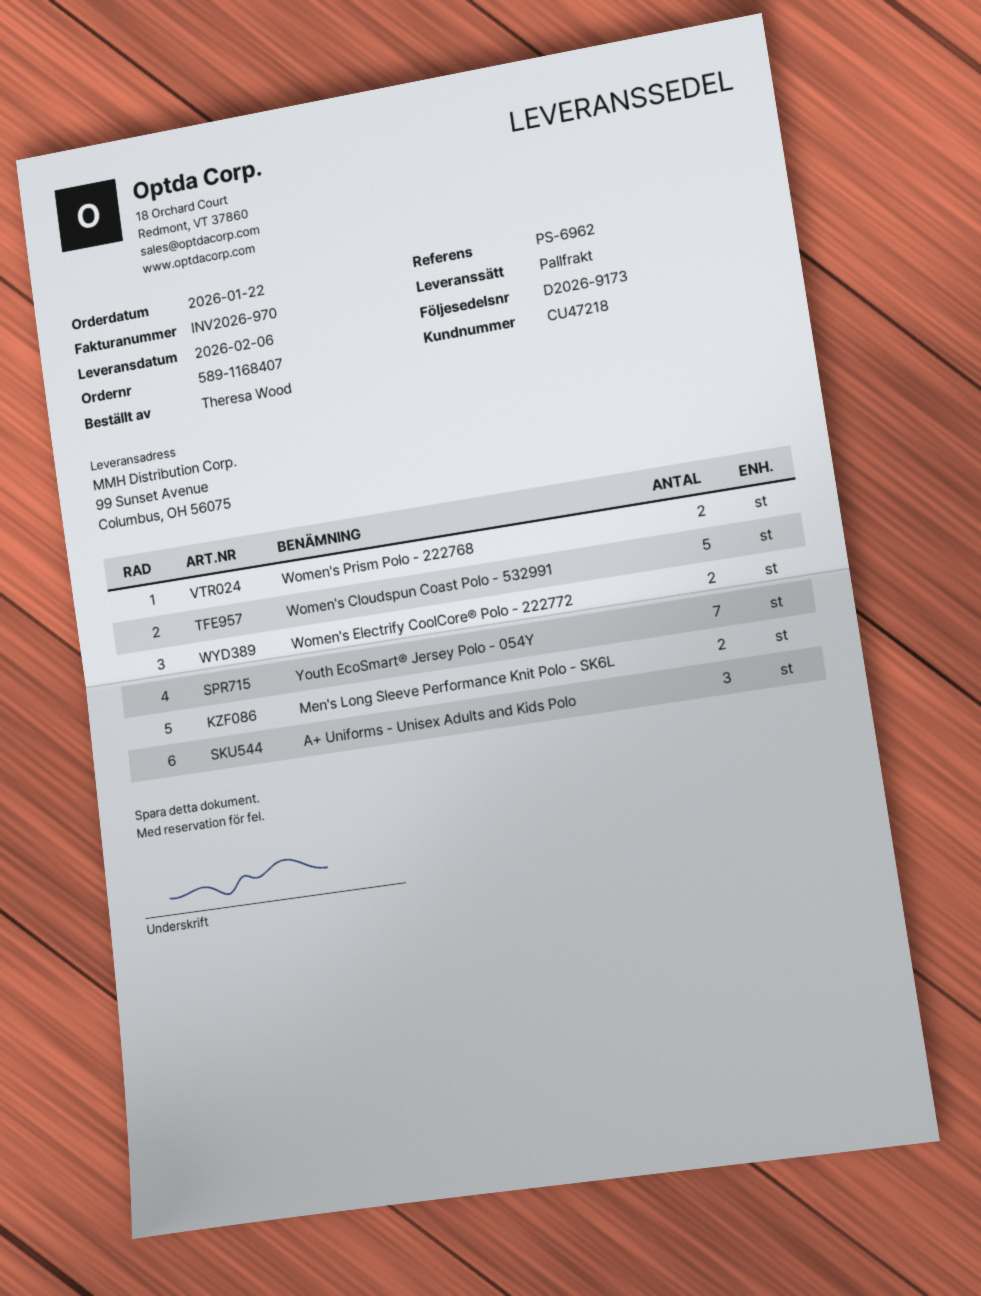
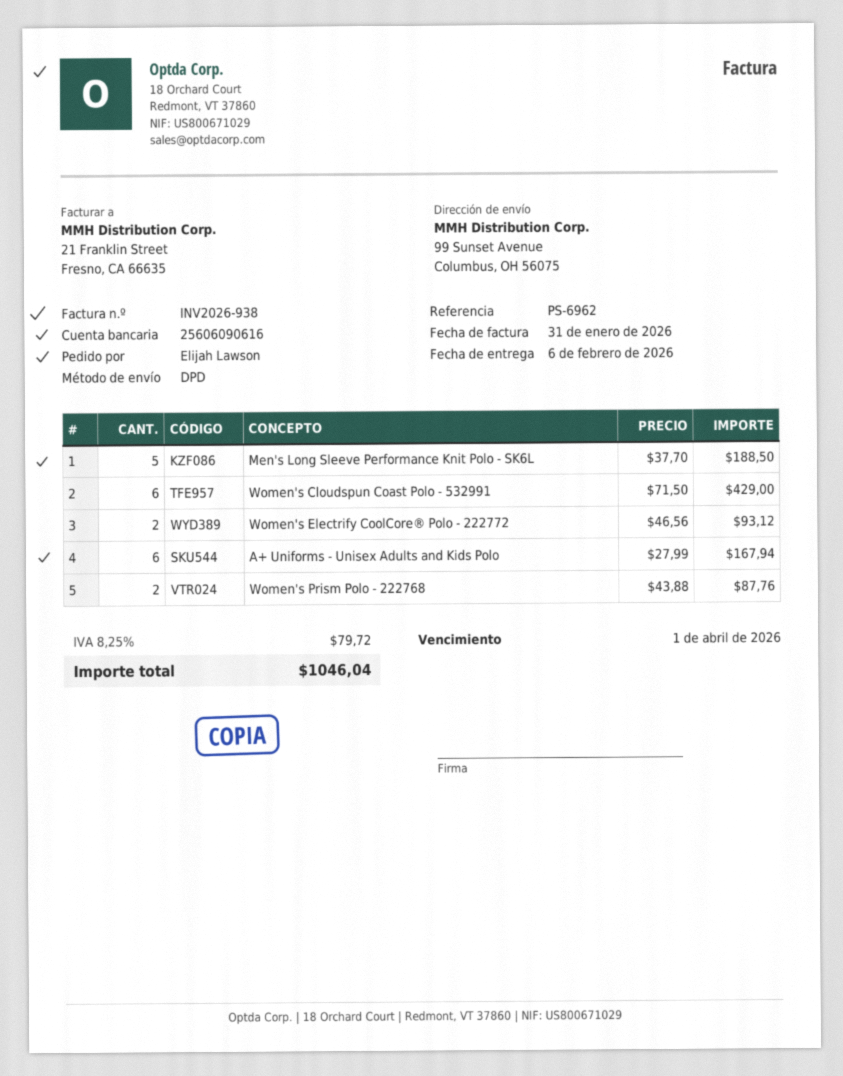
invoice number: INV2026-970 -> INV2026-938
ordered by: Theresa Wood -> Elijah Lawson
shipping method: pallet freight -> DPD
Women's Cloudspun Coast Polo - 532991: 5 -> 6
Youth EcoSmart® Jersey Polo - 054Y: 7 -> none
Men's Long Sleeve Performance Knit Polo - SK6L: 2 -> 5
A+ Uniforms - Unisex Adults and Kids Polo: 3 -> 6

